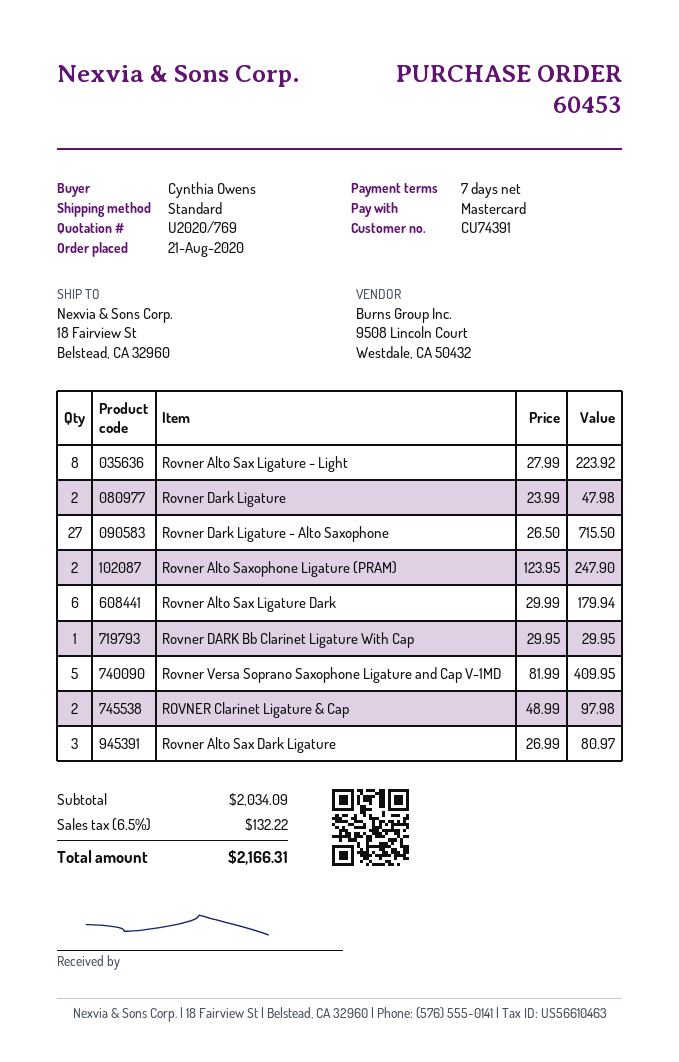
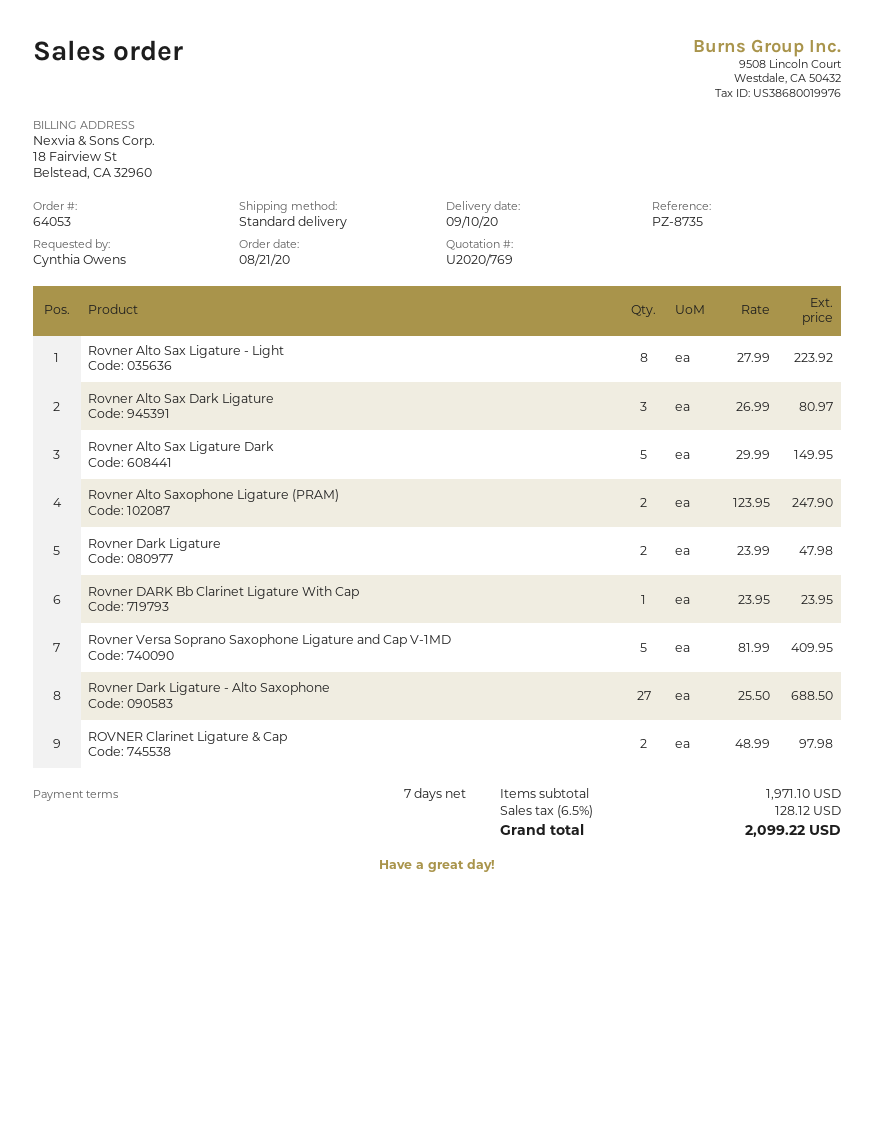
order number: 60453 -> 64053
Rovner Dark Ligature - Alto Saxophone: 27 x 26.50 = 715.50 -> 27 x 25.50 = 688.50
Rovner Alto Sax Ligature Dark: 6 x 29.99 = 179.94 -> 5 x 29.99 = 149.95
Rovner DARK Bb Clarinet Ligature With Cap: 1 x 29.95 = 29.95 -> 1 x 23.95 = 23.95
subtotal: 2034.09 -> 1971.10
tax: 6.5% = 132.22 -> 6.5% = 128.12
total: 2166.31 -> 2099.22

